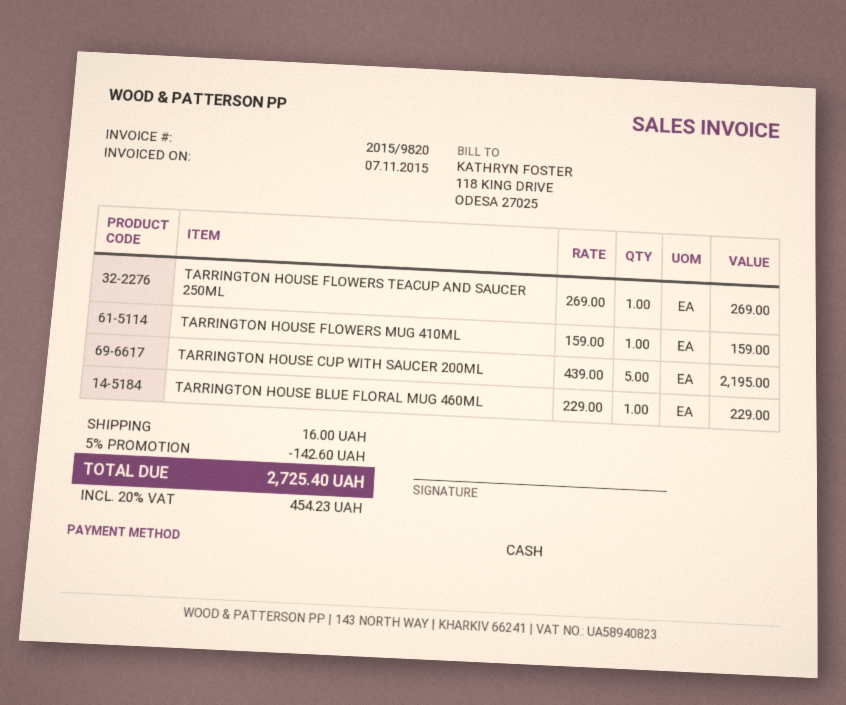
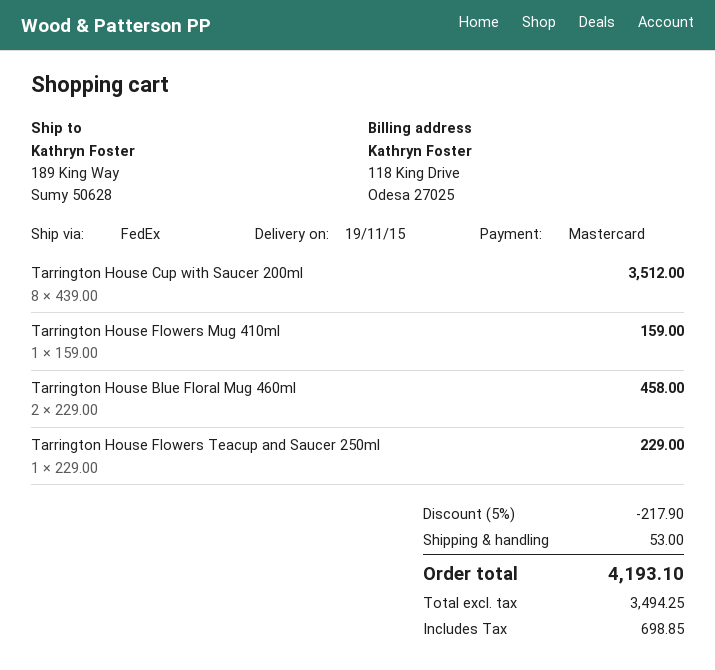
payment method: cash -> Mastercard
TARRINGTON HOUSE FLOWERS TEACUP AND SAUCER 250ML: 1 x 269.00 = 269.00 -> 1 x 229.00 = 229.00
TARRINGTON HOUSE CUP WITH SAUCER 200ML: 5 x 439.00 = 2195.00 -> 8 x 439.00 = 3512.00
TARRINGTON HOUSE BLUE FLORAL MUG 460ML: 1 x 229.00 = 229.00 -> 2 x 229.00 = 458.00
discount: 5% = 142.60 -> 5% = 217.90
shipping: 16.00 -> 53.00
tax: 454.23 -> 698.85
total: 2725.40 -> 4193.10

